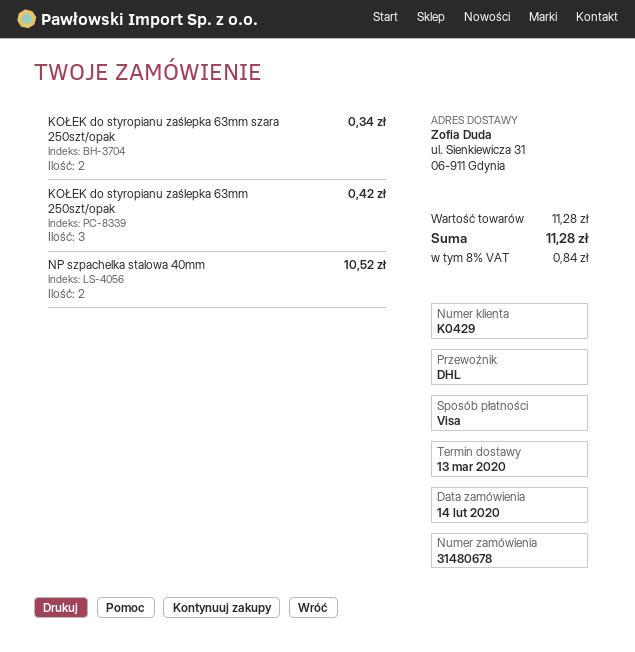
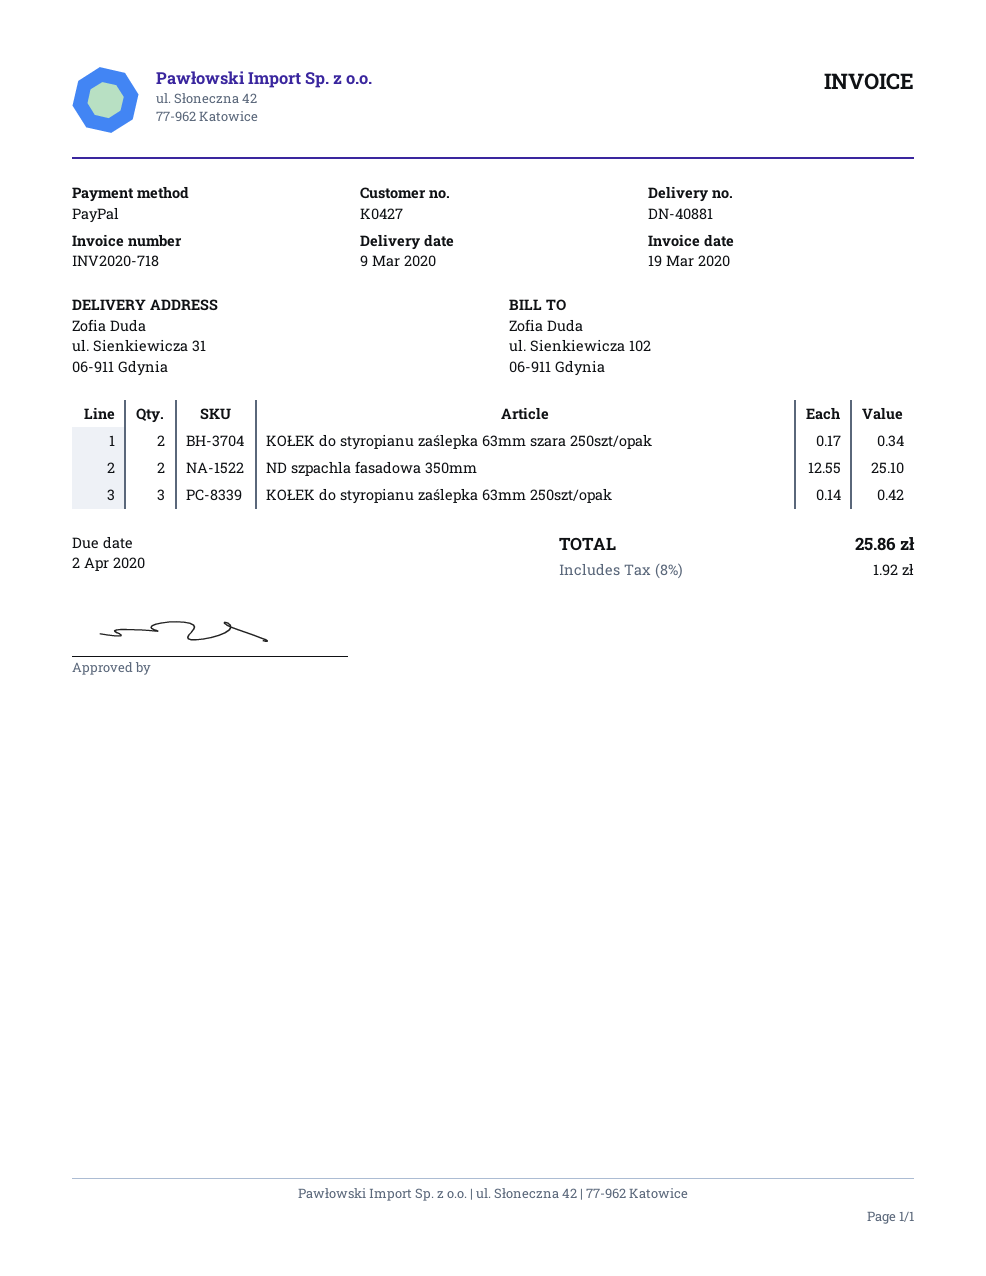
delivery date: 2020-03-13 -> 2020-03-09
customer number: K0429 -> K0427
payment method: Visa -> PayPal
NP szpachelka stalowa 40mm: 2 for 10.52 -> none
ND szpachla fasadowa 350mm: none -> 2 for 25.10
tax: 8% = 0.84 -> 8% = 1.92
total: 11.28 -> 25.86

